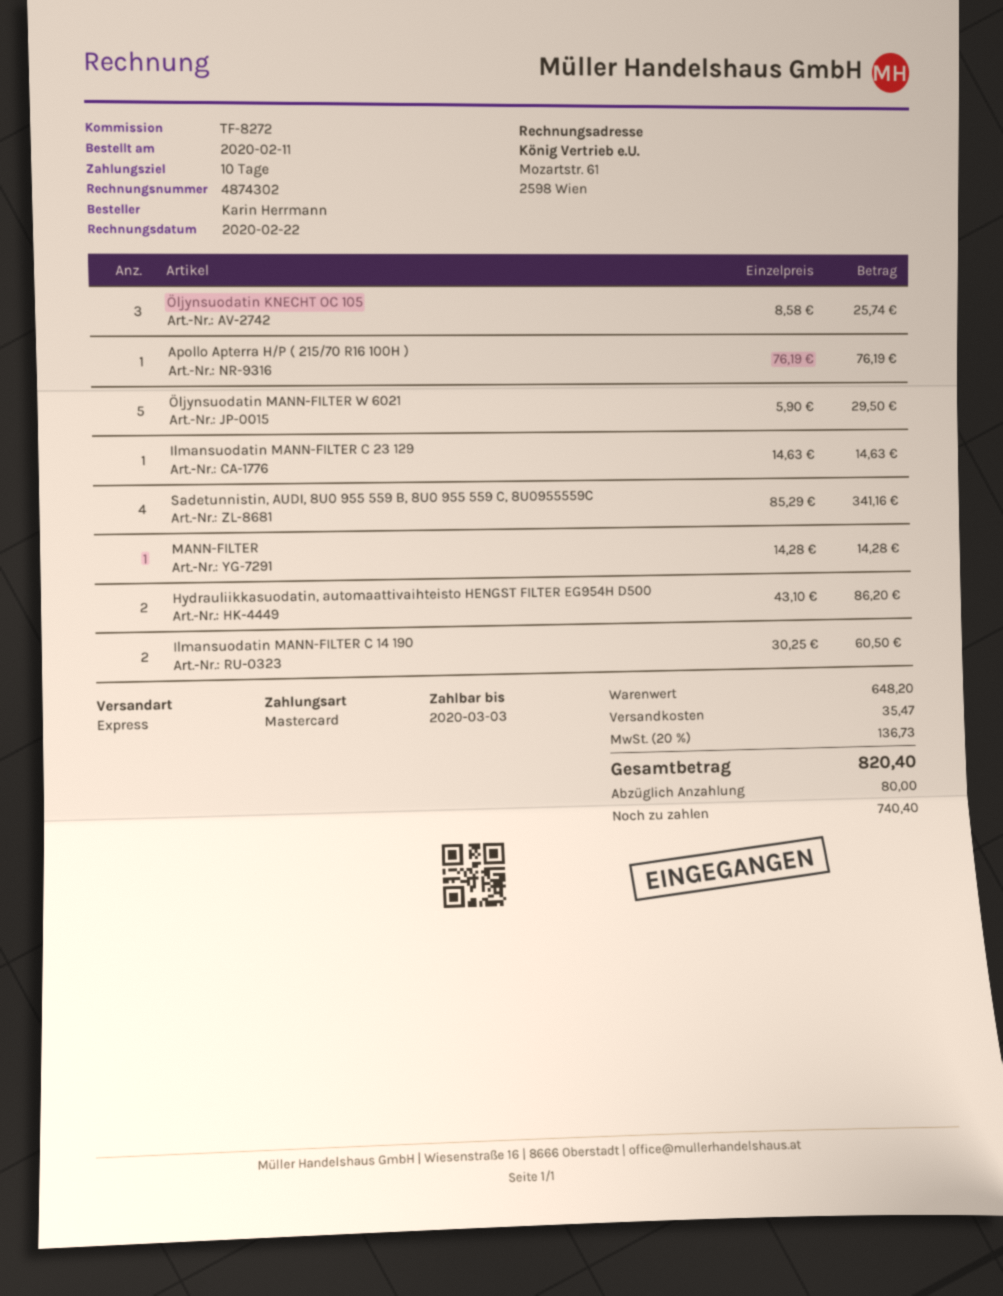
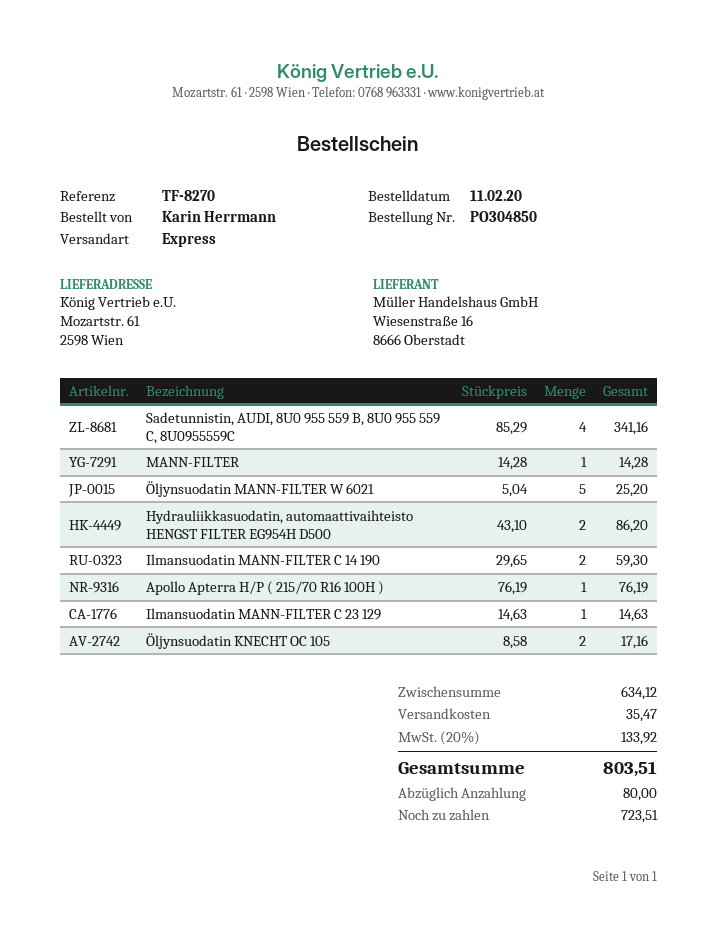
reference: TF-8272 -> TF-8270
Öljynsuodatin KNECHT OC 105: 3 x 8.58 = 25.74 -> 2 x 8.58 = 17.16
Öljynsuodatin MANN-FILTER W 6021: 5 x 5.90 = 29.50 -> 5 x 5.04 = 25.20
Ilmansuodatin MANN-FILTER C 14 190: 2 x 30.25 = 60.50 -> 2 x 29.65 = 59.30
subtotal: 648.20 -> 634.12
tax: 20% = 136.73 -> 20% = 133.92
total: 820.40 -> 803.51
balance: 740.40 -> 723.51

